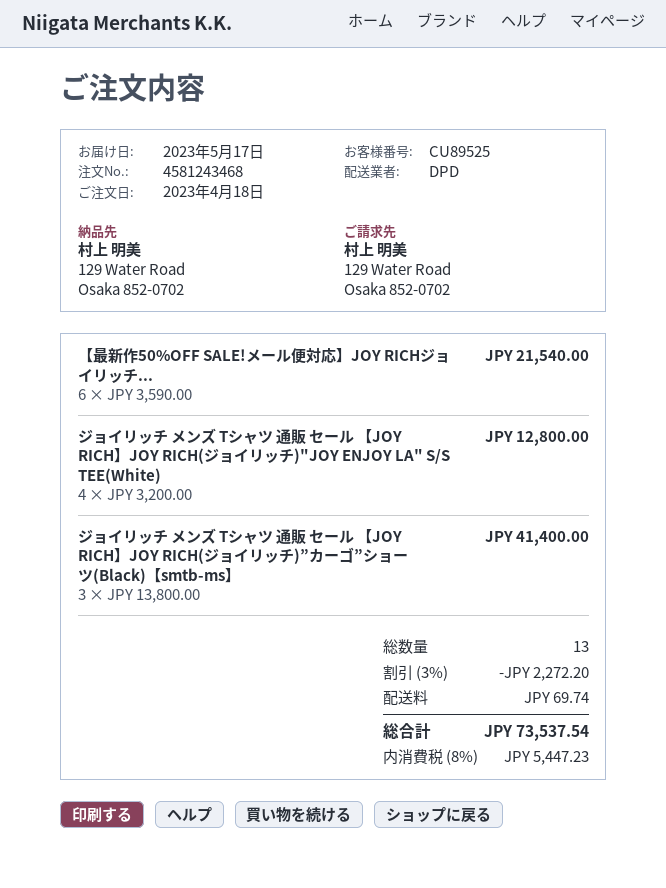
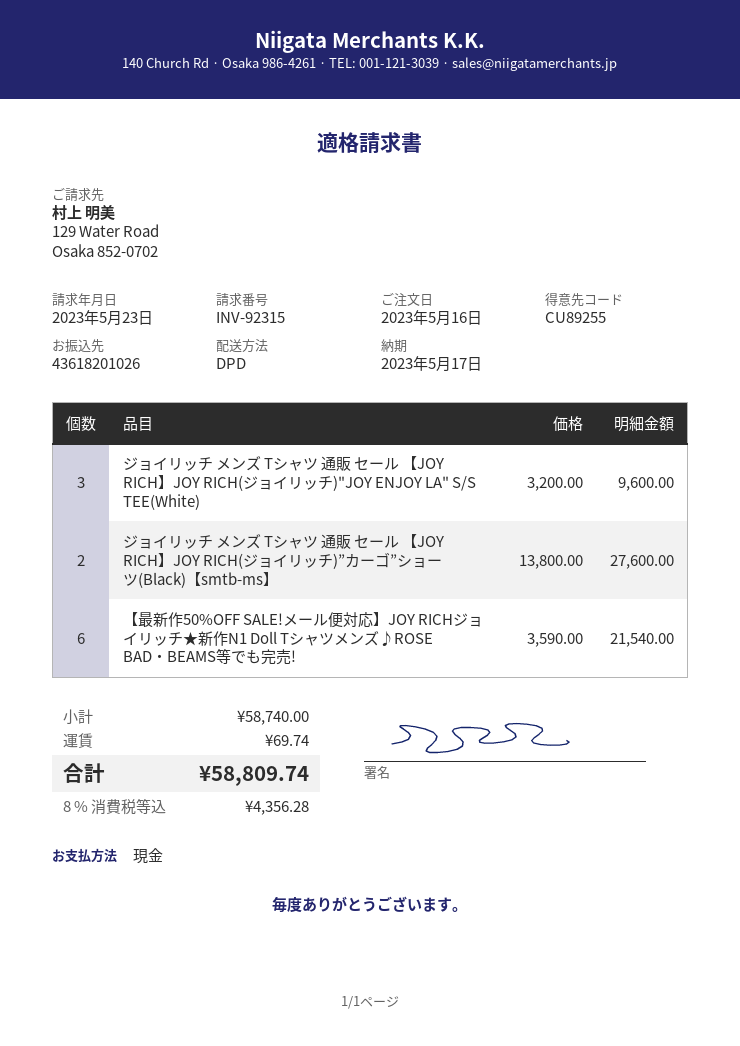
order date: 2023-04-18 -> 2023-05-16
customer number: CU89525 -> CU89255
ジョイリッチ メンズ Tシャツ 通販 セール 【JOY RICH】JOY RICH(ジョイリッチ)"JOY ENJOY LA" S/S TEE(White): 4 x 3200.00 = 12800.00 -> 3 x 3200.00 = 9600.00
ジョイリッチ メンズ Tシャツ 通販 セール 【JOY RICH】JOY RICH(ジョイリッチ)”カーゴ”ショーツ(Black)【smtb-ms】: 3 x 13800.00 = 41400.00 -> 2 x 13800.00 = 27600.00
discount: 3% = 2272.20 -> none
tax: 8% = 5447.23 -> 8% = 4356.28
total: 73537.54 -> 58809.74

